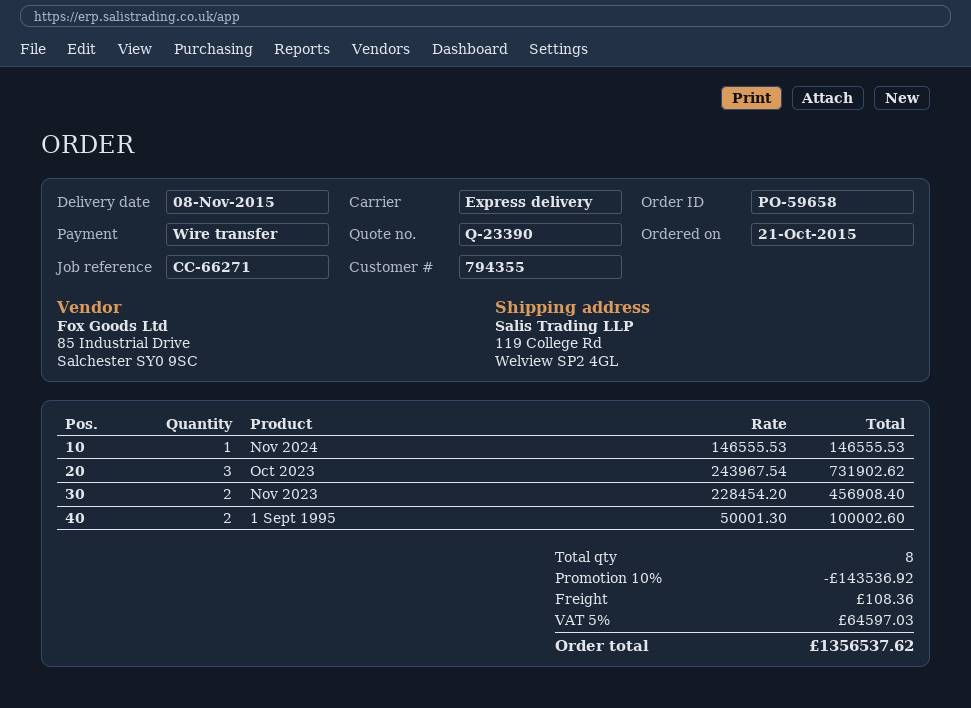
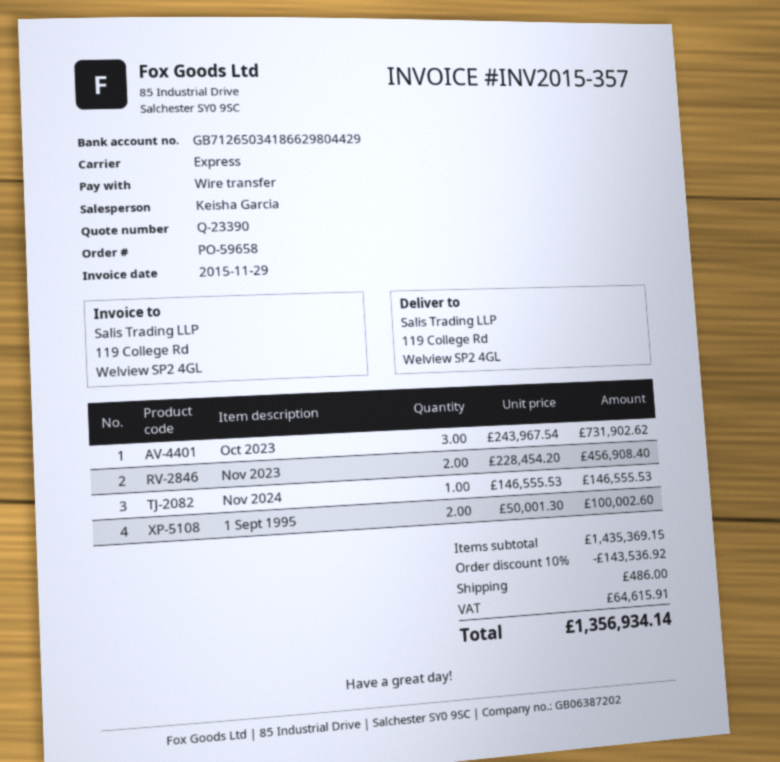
shipping: 108.36 -> 486.00
tax: 64597.03 -> 64615.91
total: 1356537.62 -> 1356934.14

